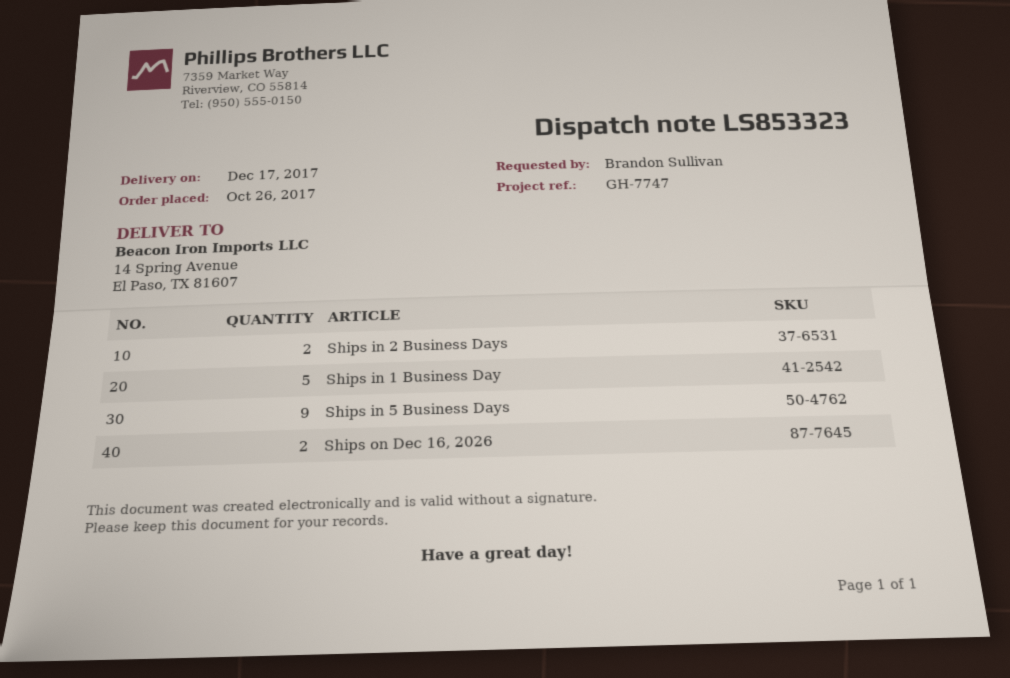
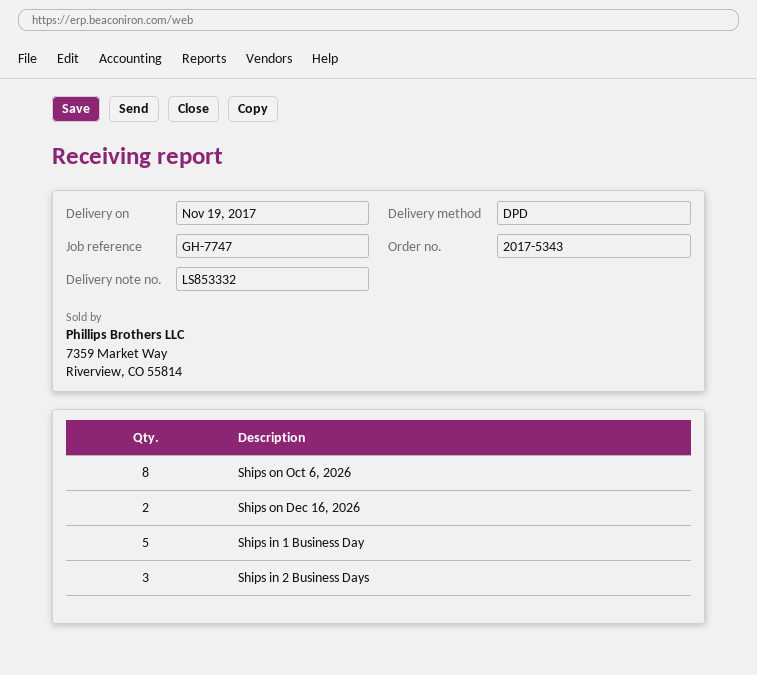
delivery note number: LS853323 -> LS853332
delivery date: 2017-12-17 -> 2017-11-19
Ships in 2 Business Days: 2 -> 3
Ships in 5 Business Days: 9 -> none
Ships on Oct 6, 2026: none -> 8

